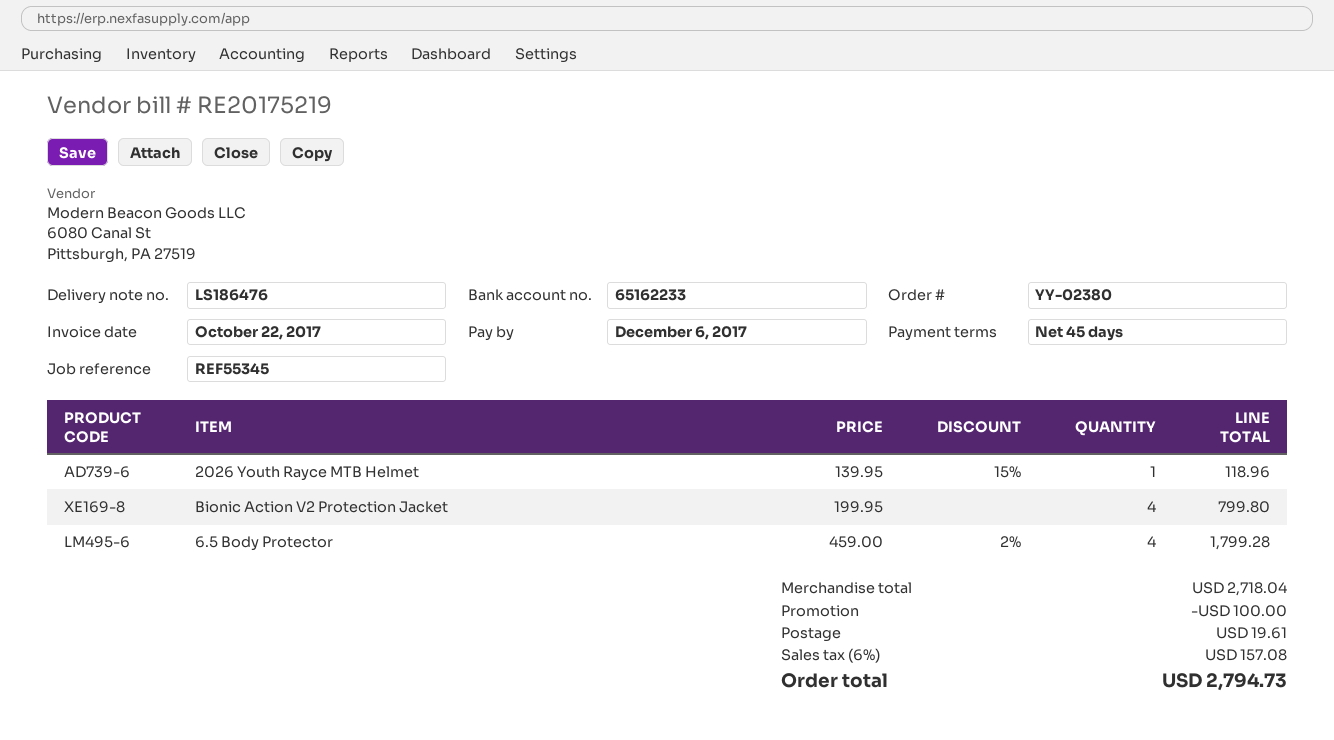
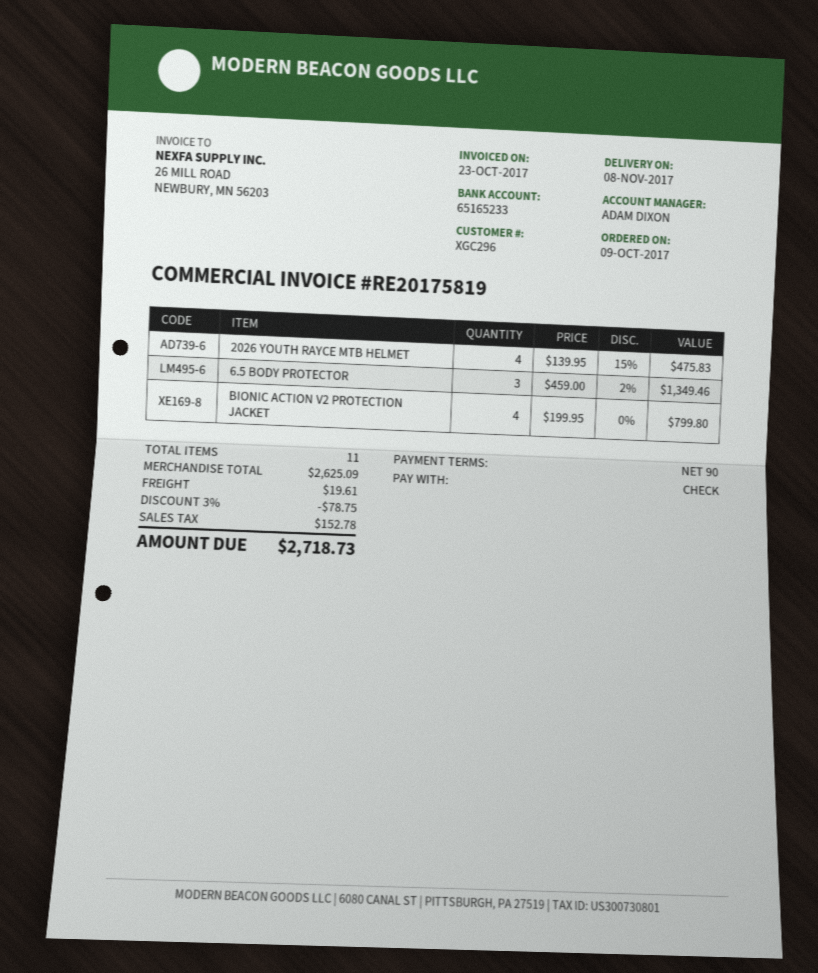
invoice number: RE20175219 -> RE20175819
invoice date: 2017-10-22 -> 2017-10-23
payment terms: 45 days -> 90 days
bank account: 65162233 -> 65165233
2026 Youth Rayce MTB Helmet: 1 x 139.95 - 15% = 118.96 -> 4 x 139.95 - 15% = 475.83
6.5 Body Protector: 4 x 459.00 - 2% = 1799.28 -> 3 x 459.00 - 2% = 1349.46
subtotal: 2718.04 -> 2625.09
discount: 100.00 -> 78.75
tax: 157.08 -> 152.78
total: 2794.73 -> 2718.73

